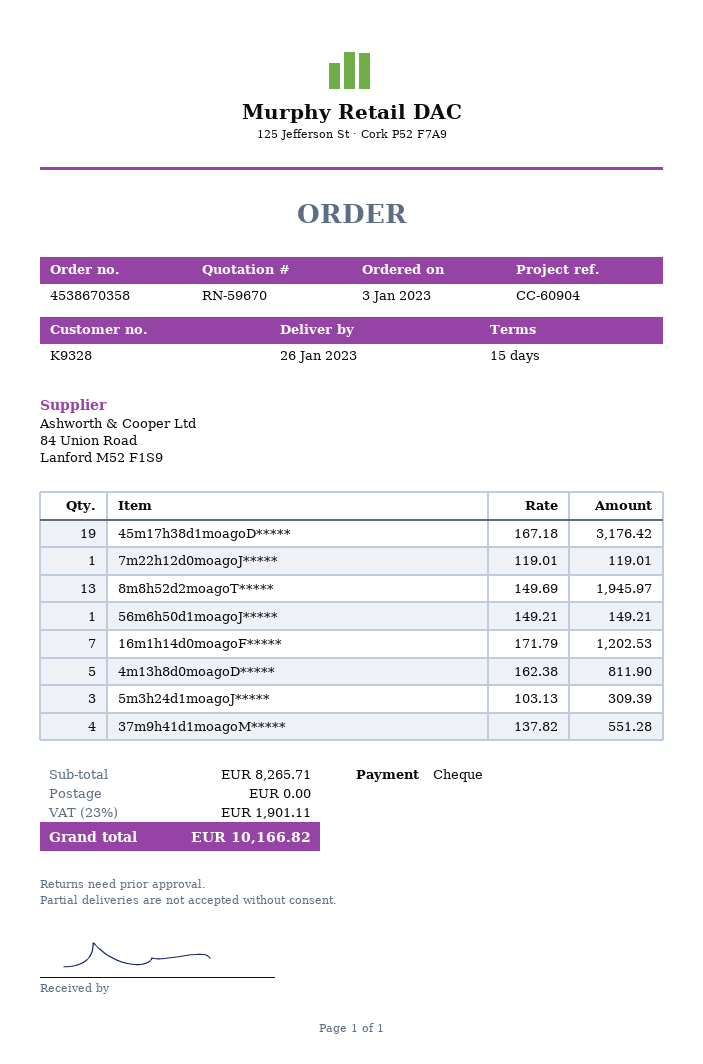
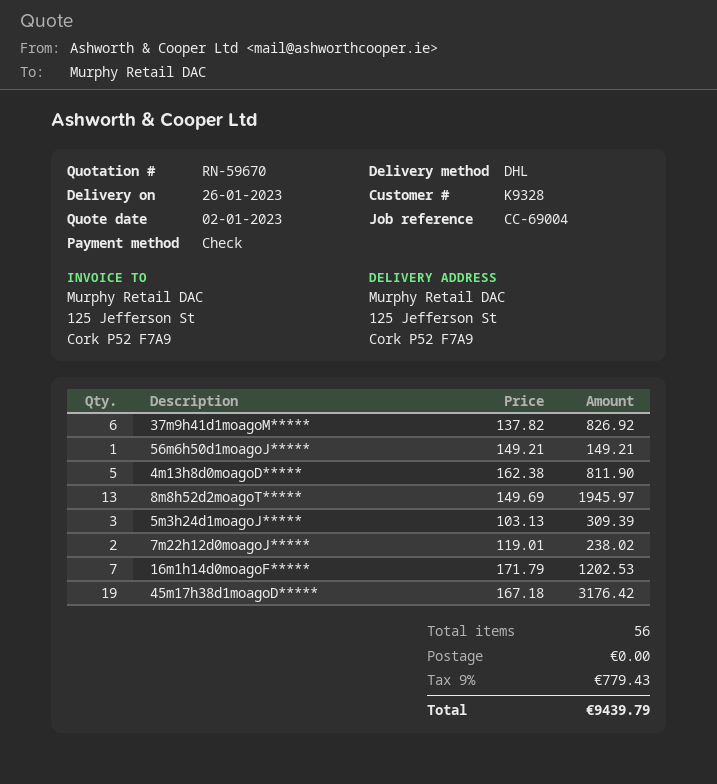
reference: CC-60904 -> CC-69004
7m22h12d0moagoJ*****: 1 x 119.01 = 119.01 -> 2 x 119.01 = 238.02
37m9h41d1moagoM*****: 4 x 137.82 = 551.28 -> 6 x 137.82 = 826.92
tax: 23% = 1901.11 -> 9% = 779.43
total: 10166.82 -> 9439.79

